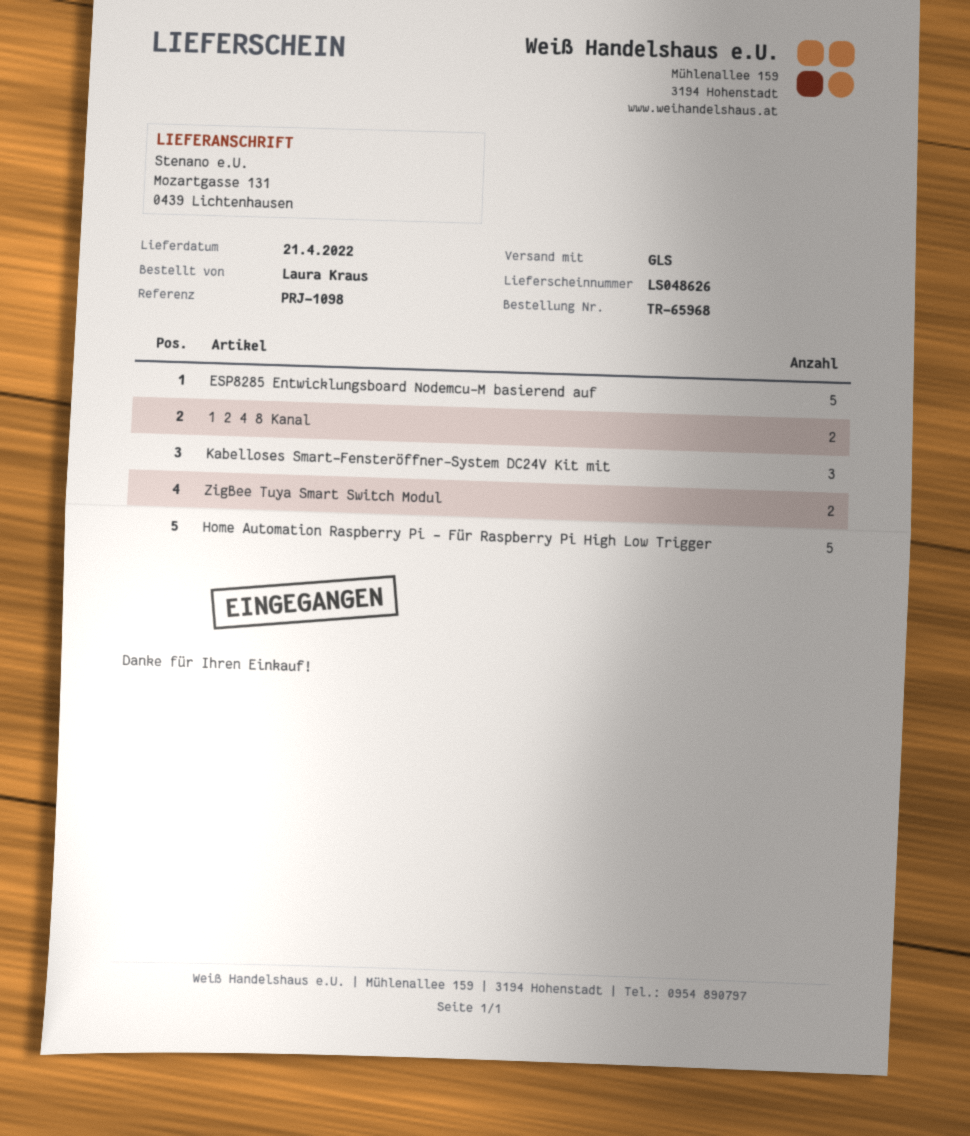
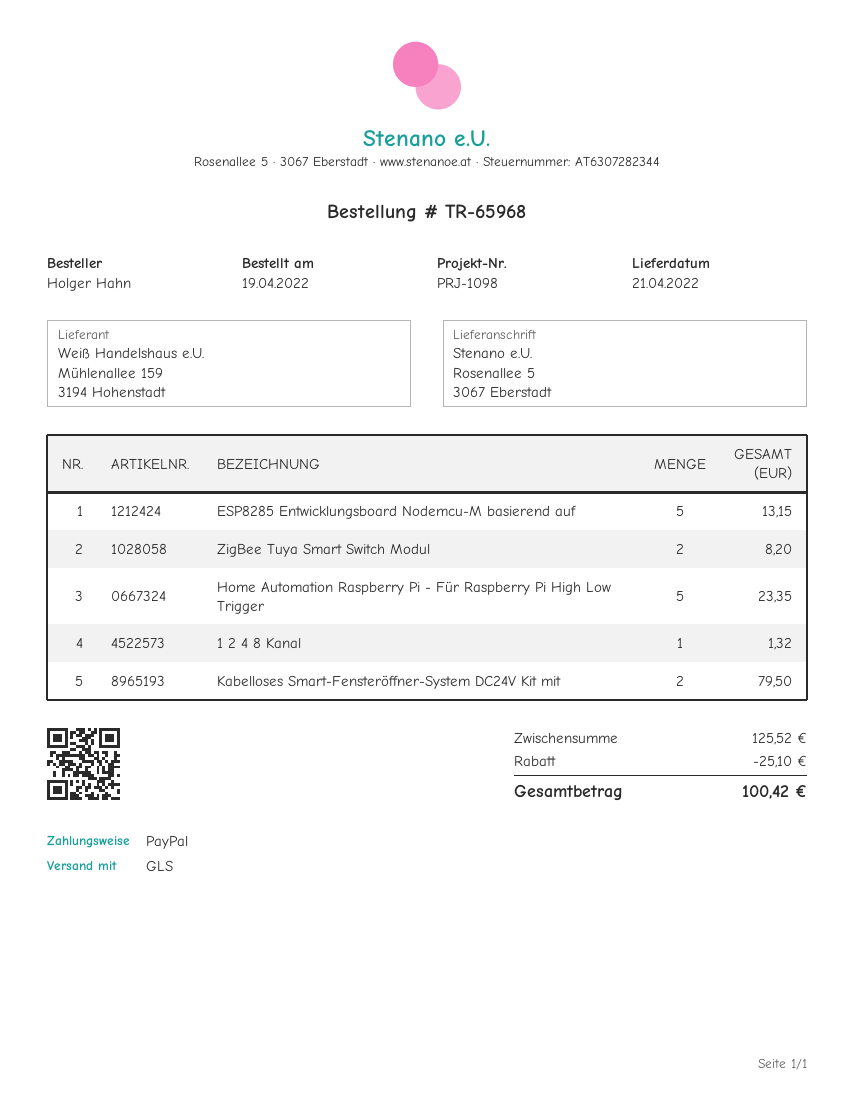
ordered by: Laura Kraus -> Holger Hahn
ship to: Mozartgasse 131, 0439 Lichtenhausen -> Rosenallee 5, 3067 Eberstadt
1 2 4 8 Kanal: 2 -> 1
Kabelloses Smart-Fensteröffner-System DC24V Kit mit: 3 -> 2

